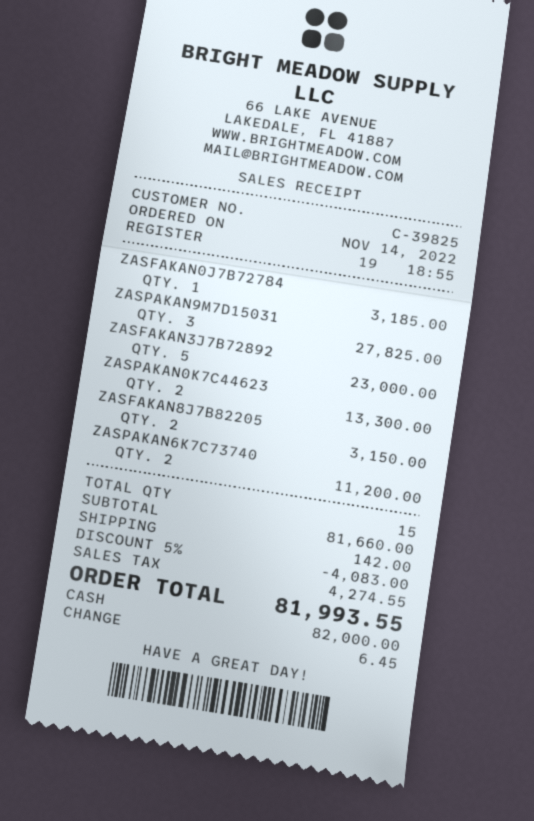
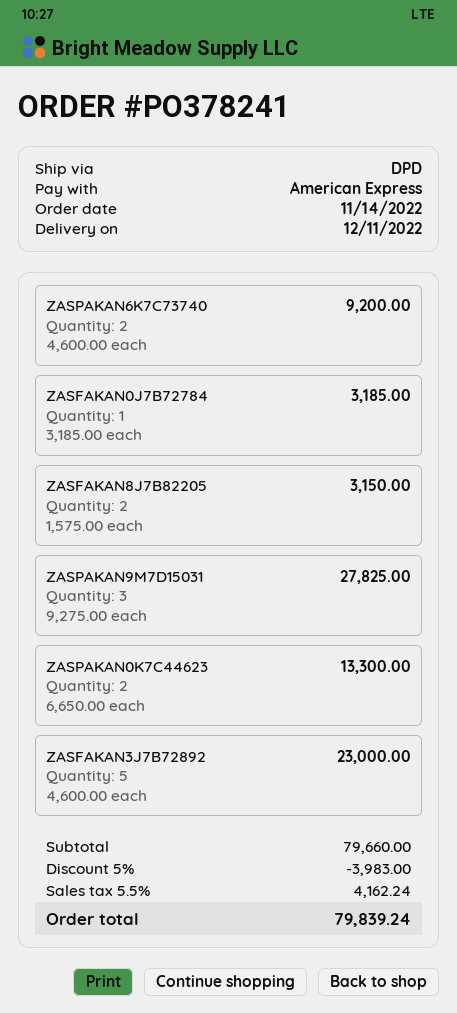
payment method: cash -> American Express
ZASPAKAN6K7C73740: 2 for 11200.00 -> 2 for 9200.00
subtotal: 81660.00 -> 79660.00
discount: 5% = 4083.00 -> 5% = 3983.00
shipping: 142.00 -> none
tax: 4274.55 -> 4162.24
total: 81993.55 -> 79839.24

